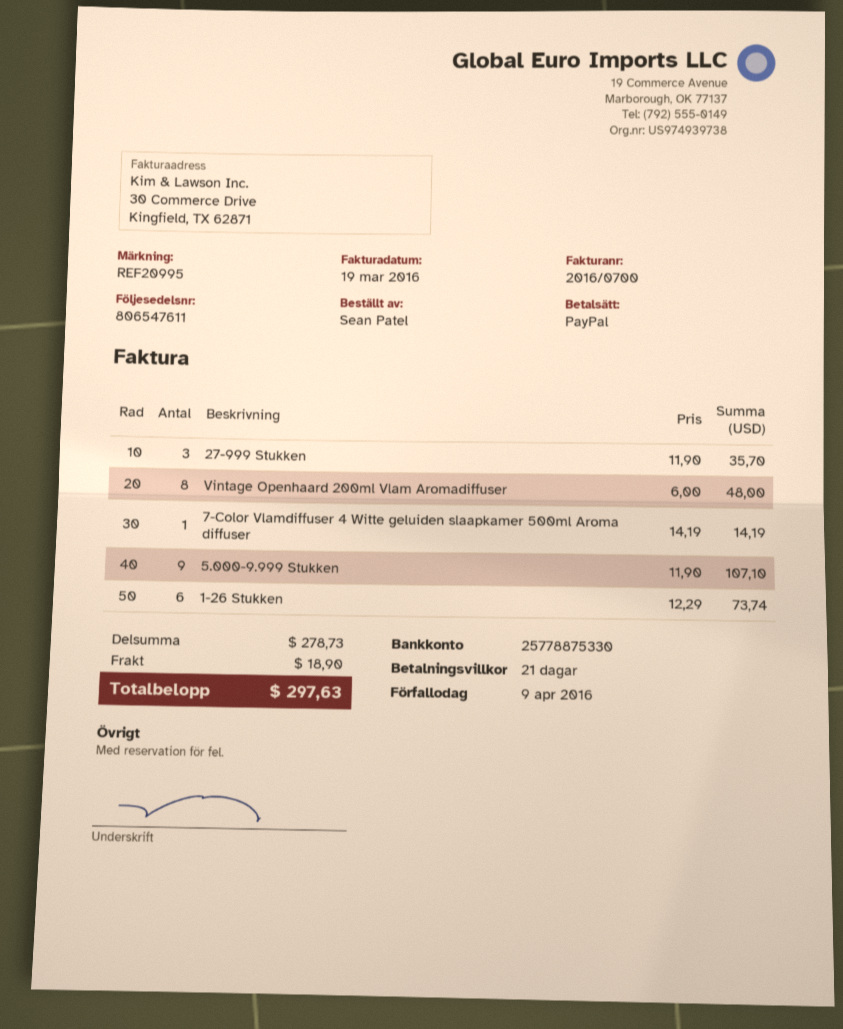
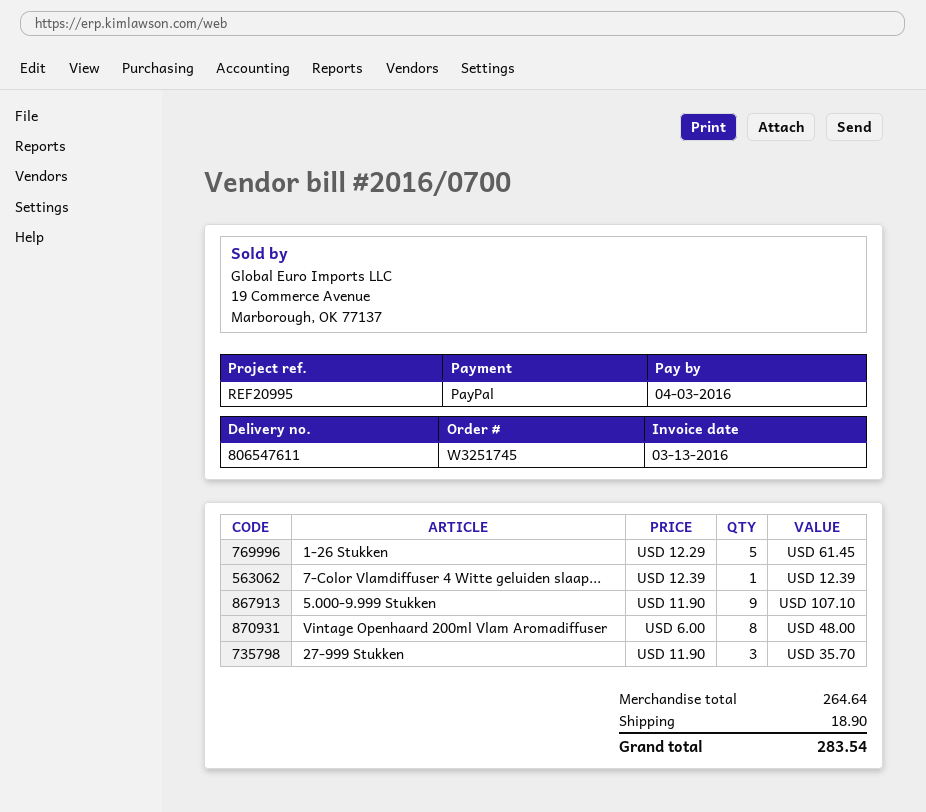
invoice date: 2016-03-19 -> 2016-03-13
due date: 2016-04-09 -> 2016-04-03
7-Color Vlamdiffuser 4 Witte geluiden slaapkamer 500ml Aroma diffuser: 1 x 14.19 = 14.19 -> 1 x 12.39 = 12.39
1-26 Stukken: 6 x 12.29 = 73.74 -> 5 x 12.29 = 61.45
subtotal: 278.73 -> 264.64
total: 297.63 -> 283.54

